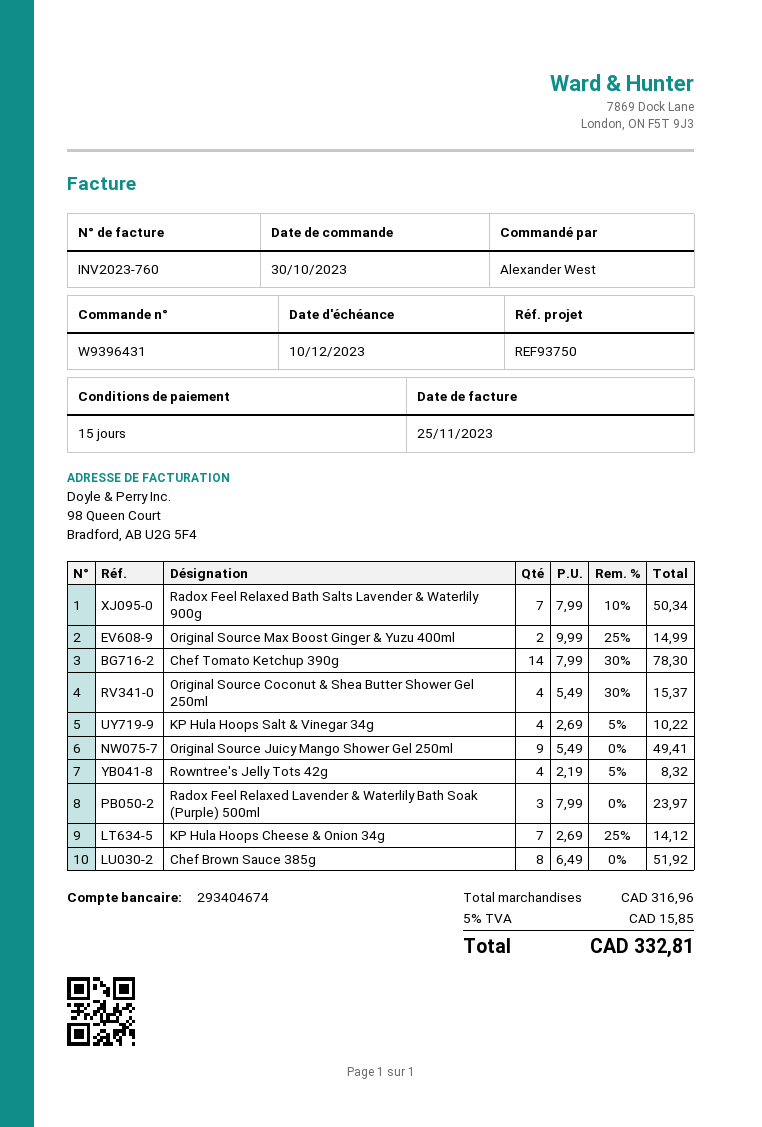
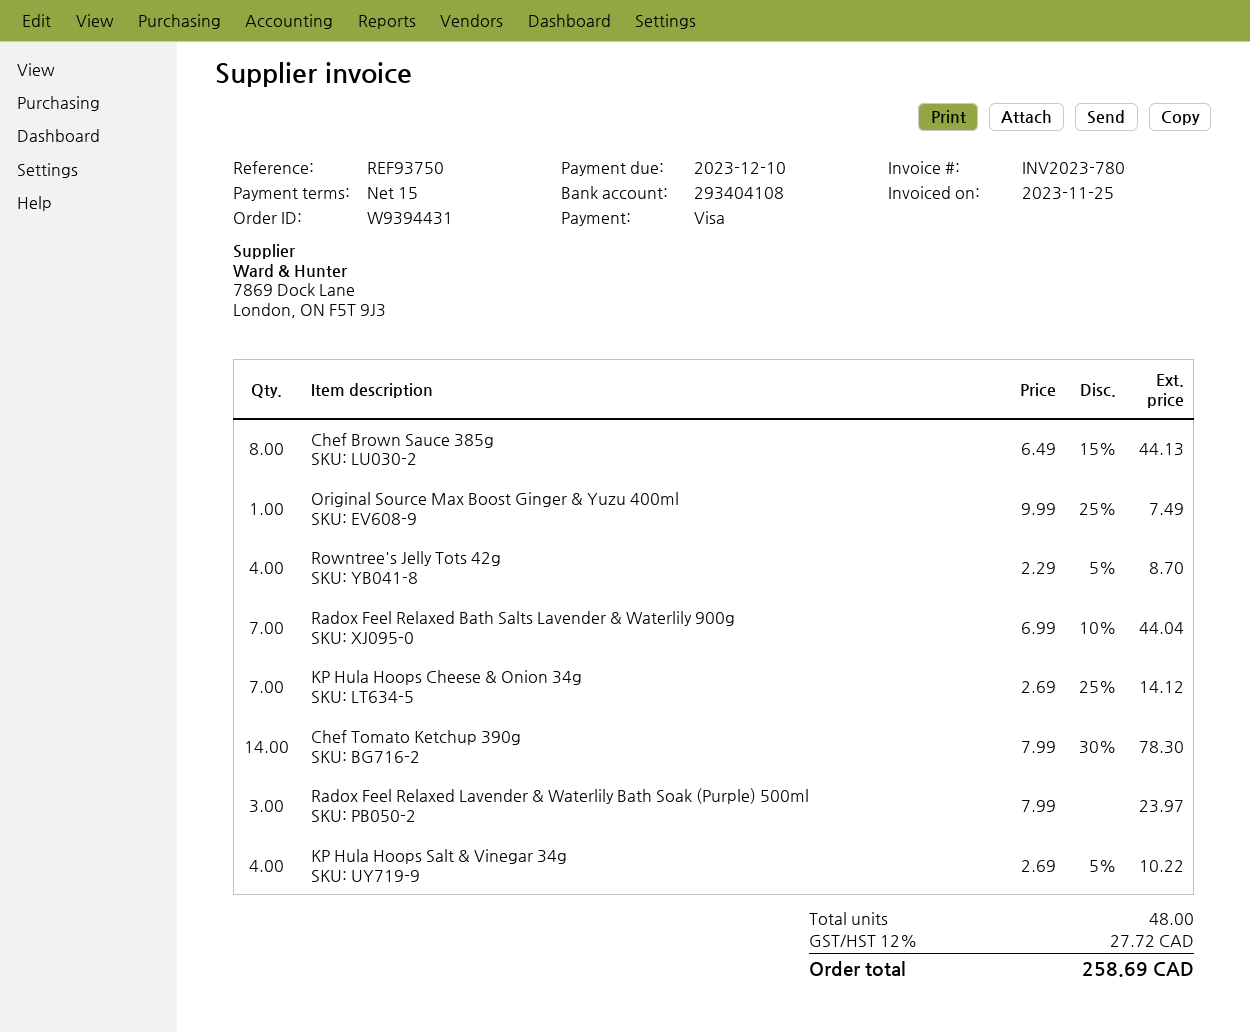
order number: W9396431 -> W9394431
invoice number: INV2023-760 -> INV2023-780
bank account: 293404674 -> 293404108
Radox Feel Relaxed Bath Salts Lavender & Waterlily 900g: 7 x 7.99 - 10% = 50.34 -> 7 x 6.99 - 10% = 44.04
Original Source Max Boost Ginger & Yuzu 400ml: 2 x 9.99 - 25% = 14.99 -> 1 x 9.99 - 25% = 7.49
Original Source Coconut & Shea Butter Shower Gel 250ml: 4 x 5.49 - 30% = 15.37 -> none
Original Source Juicy Mango Shower Gel 250ml: 9 x 5.49 = 49.41 -> none
Rowntree's Jelly Tots 42g: 4 x 2.19 - 5% = 8.32 -> 4 x 2.29 - 5% = 8.70
Chef Brown Sauce 385g: 8 x 6.49 = 51.92 -> 8 x 6.49 - 15% = 44.13
tax: 5% = 15.85 -> 12% = 27.72
total: 332.81 -> 258.69

